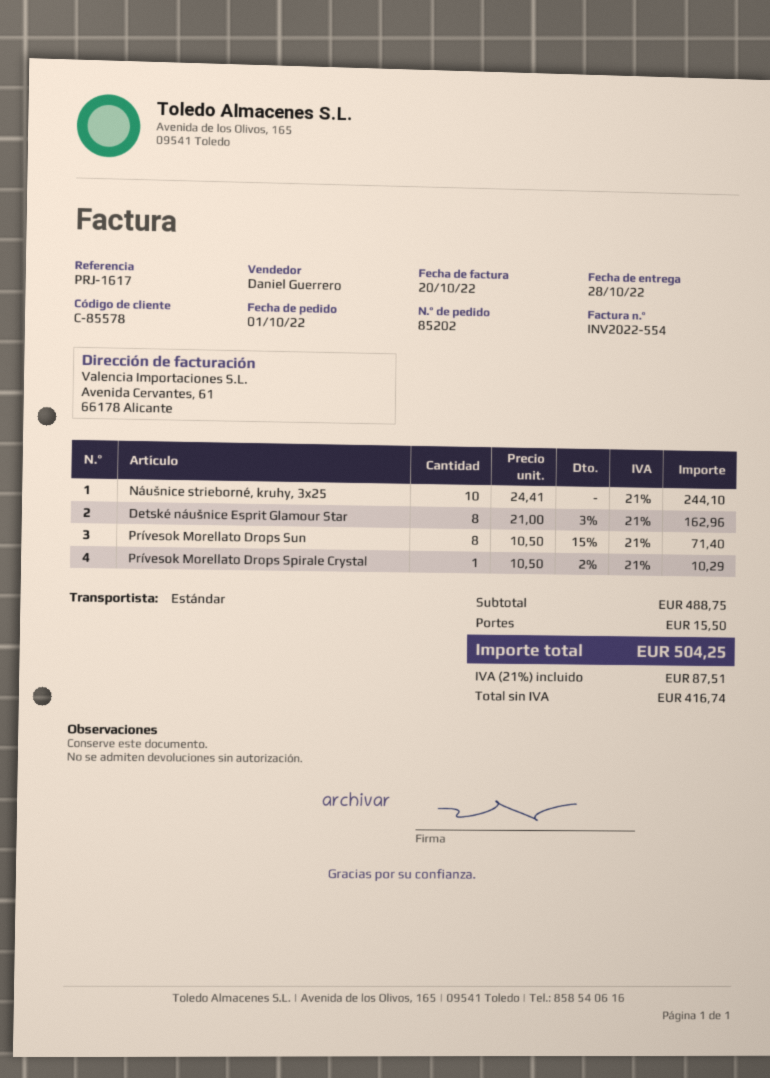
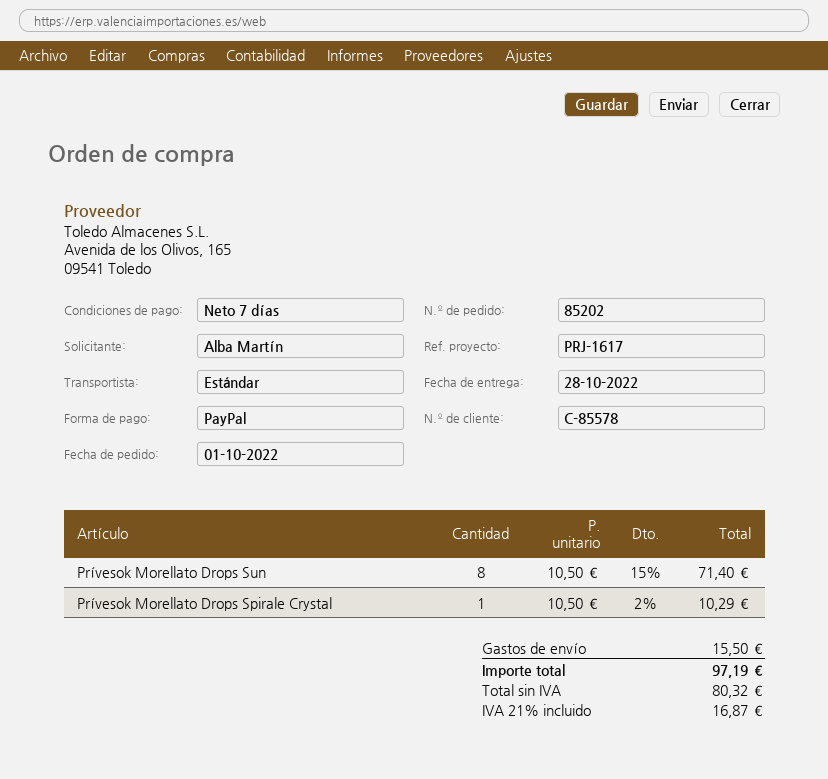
Náušnice strieborné, kruhy, 3x25: 10 x 24.41 = 244.10 -> none
Detské náušnice Esprit Glamour Star: 8 x 21.00 - 3% = 162.96 -> none
net: 416.74 -> 80.32
tax: 21% = 87.51 -> 21% = 16.87
total: 504.25 -> 97.19

